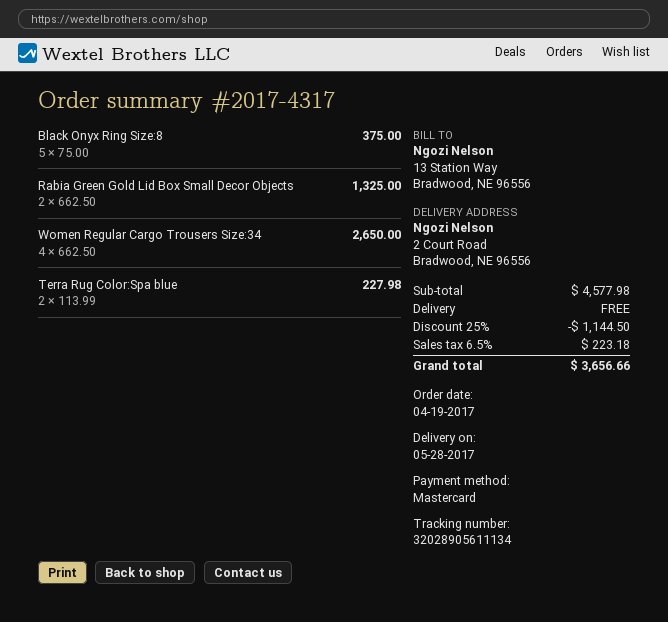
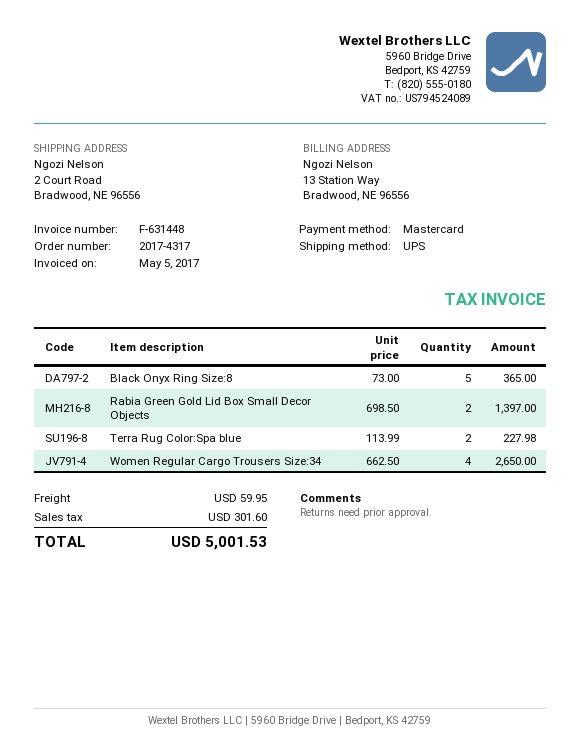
Black Onyx Ring Size:8: 5 x 75.00 = 375.00 -> 5 x 73.00 = 365.00
Rabia Green Gold Lid Box Small Decor Objects: 2 x 662.50 = 1325.00 -> 2 x 698.50 = 1397.00
discount: 25% = 1144.50 -> none
shipping: 0.00 -> 59.95
tax: 223.18 -> 301.60
total: 3656.66 -> 5001.53

